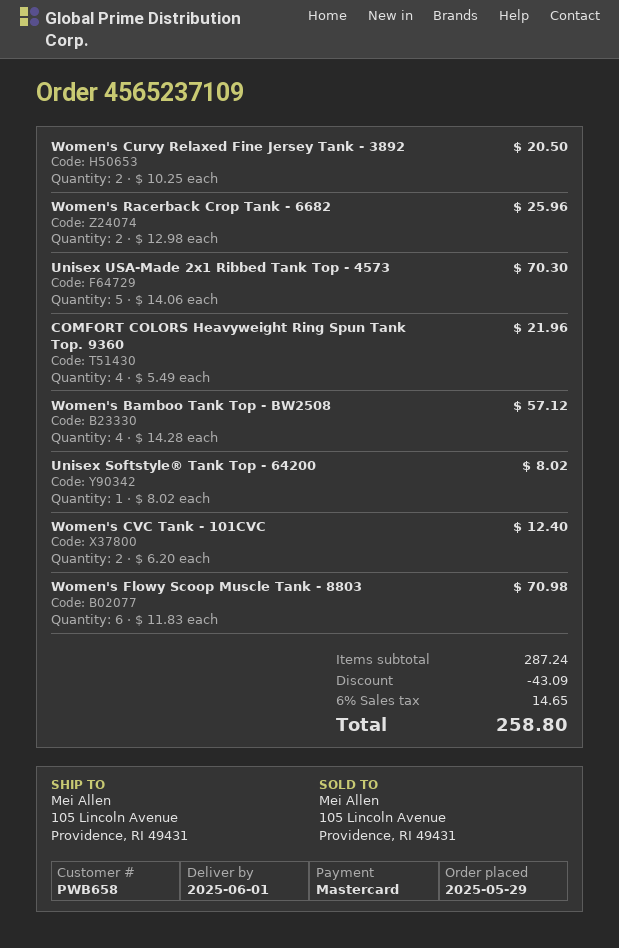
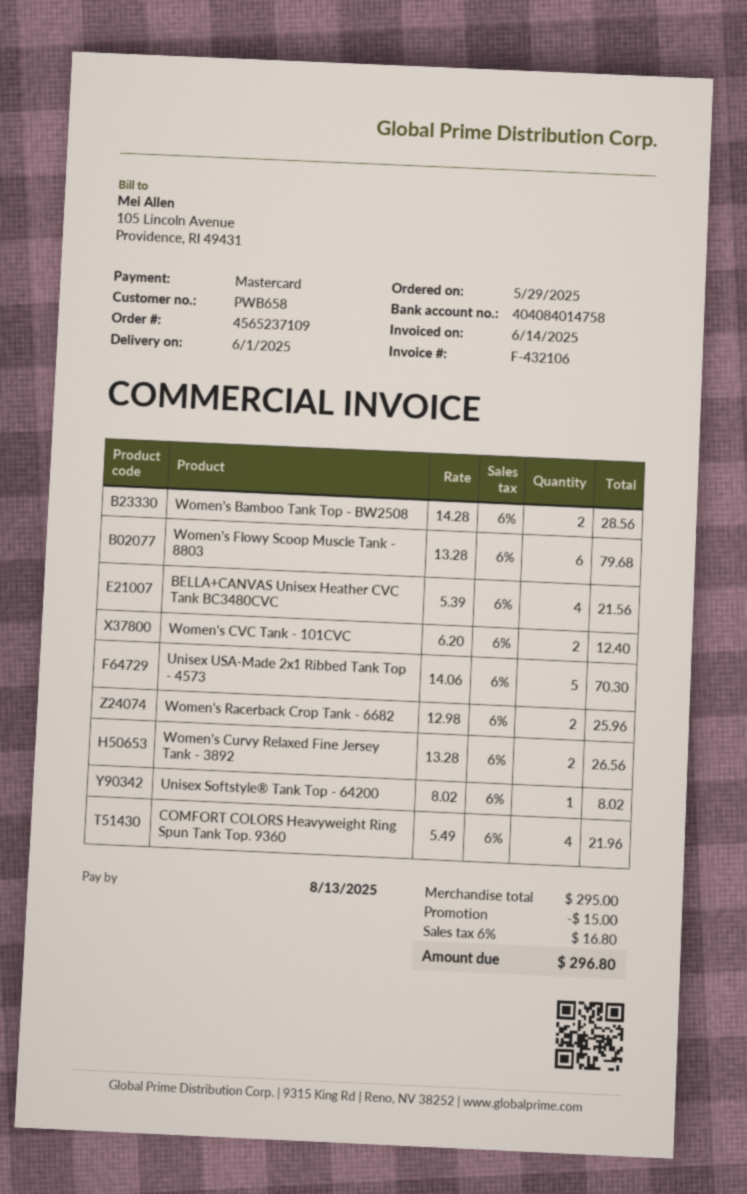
Women's Curvy Relaxed Fine Jersey Tank - 3892: 2 x 10.25 = 20.50 -> 2 x 13.28 = 26.56
Women's Bamboo Tank Top - BW2508: 4 x 14.28 = 57.12 -> 2 x 14.28 = 28.56
Women's Flowy Scoop Muscle Tank - 8803: 6 x 11.83 = 70.98 -> 6 x 13.28 = 79.68
BELLA+CANVAS Unisex Heather CVC Tank BC3480CVC: none -> 4 x 5.39 = 21.56
subtotal: 287.24 -> 295.00
discount: 43.09 -> 15.00
tax: 6% = 14.65 -> 6% = 16.80
total: 258.80 -> 296.80

